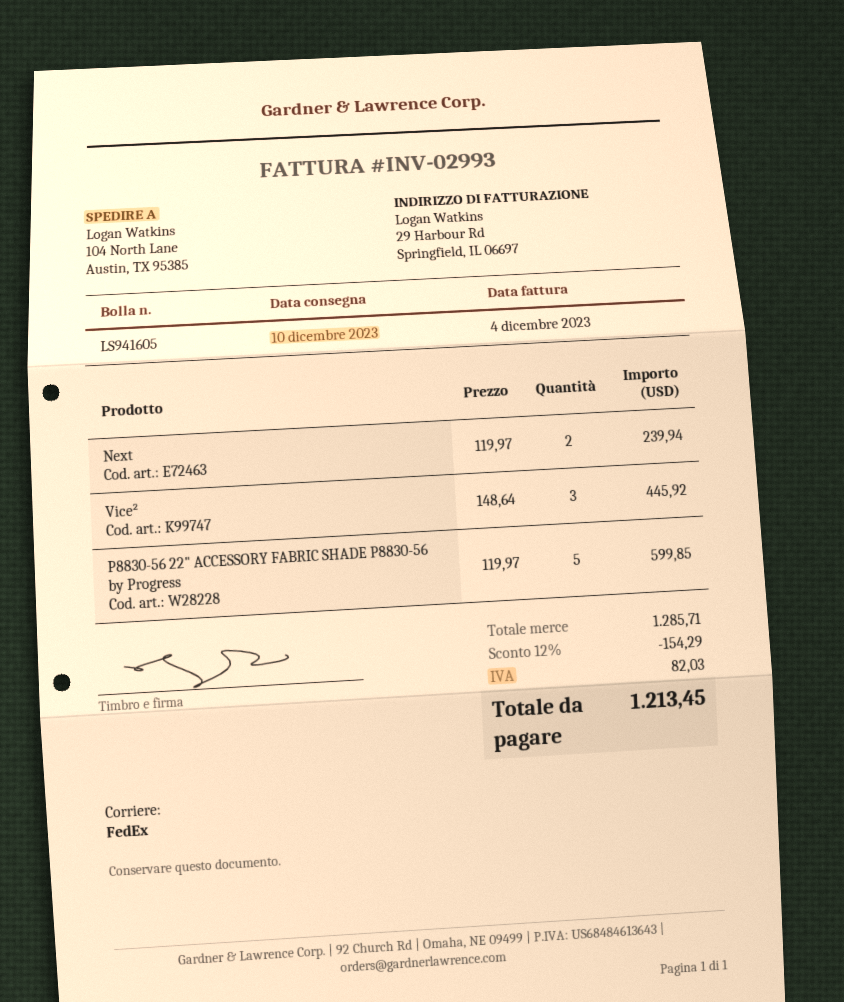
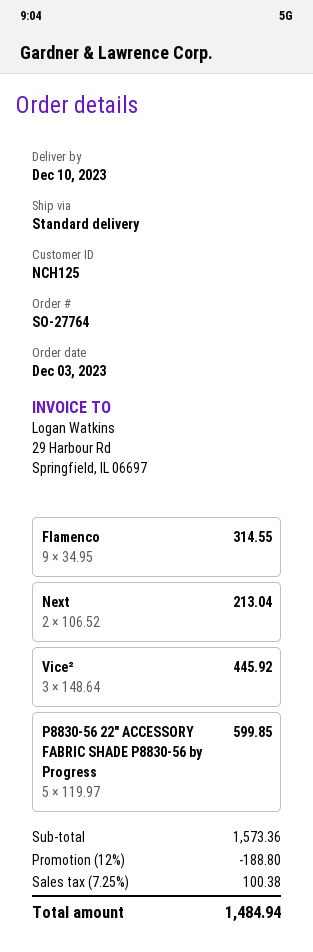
shipping method: FedEx -> standard
Next: 2 x 119.97 = 239.94 -> 2 x 106.52 = 213.04
Flamenco: none -> 9 x 34.95 = 314.55
subtotal: 1285.71 -> 1573.36
discount: 12% = 154.29 -> 12% = 188.80
tax: 82.03 -> 100.38
total: 1213.45 -> 1484.94

